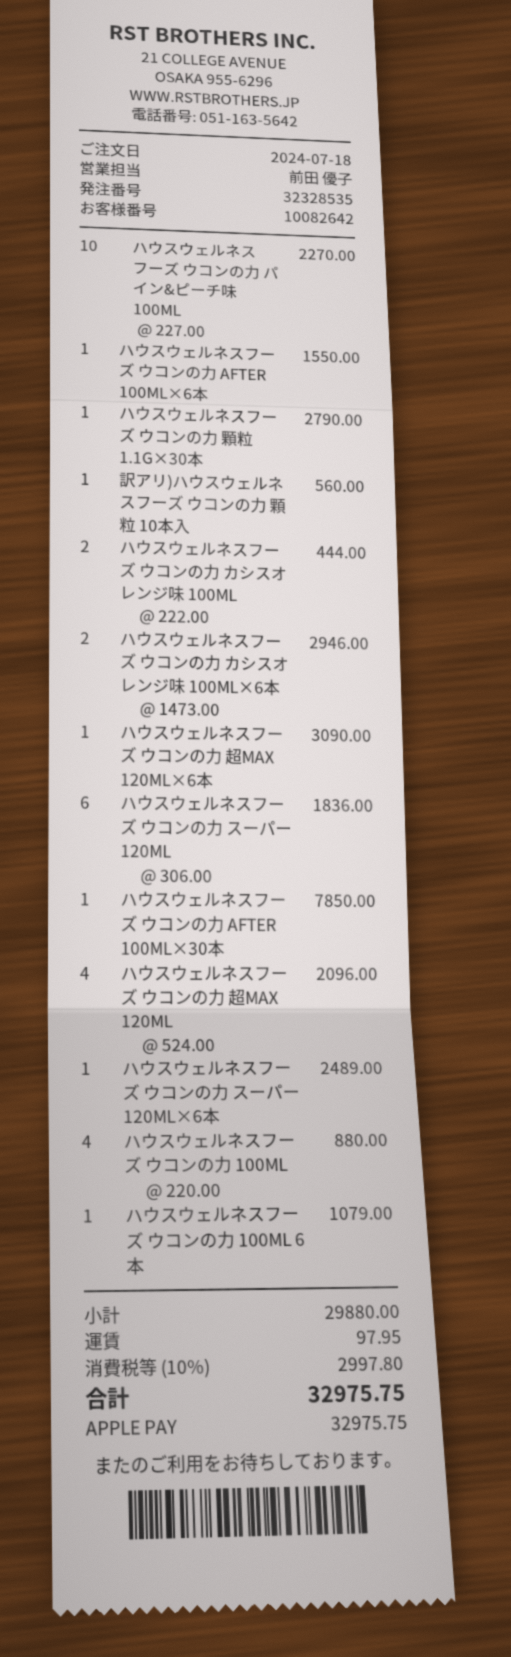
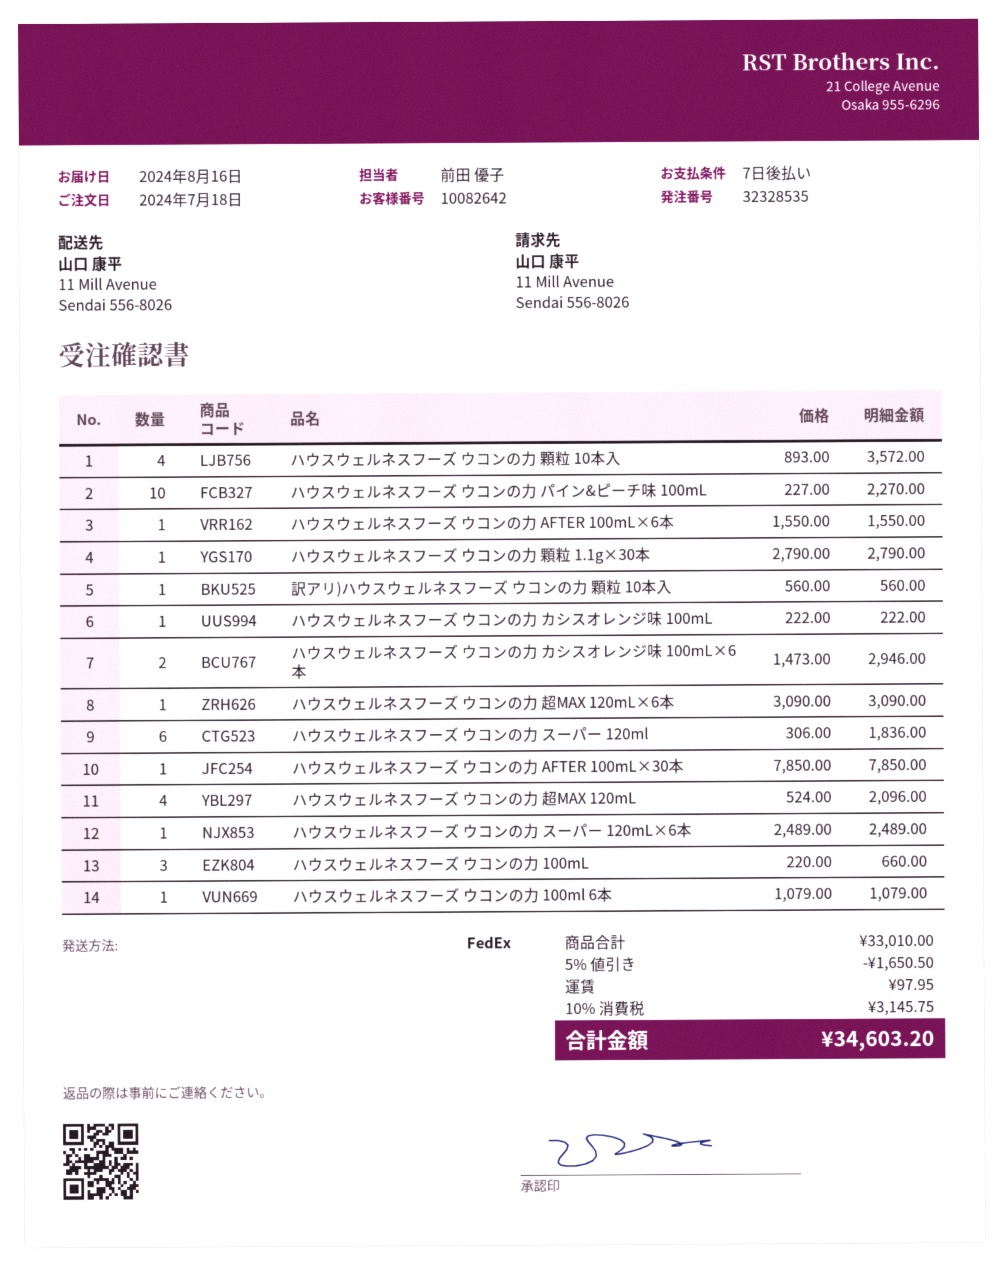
ハウスウェルネスフーズ ウコンの力 カシスオレンジ味 100ML: 2 x 222.00 = 444.00 -> 1 x 222.00 = 222.00
ハウスウェルネスフーズ ウコンの力 100ML: 4 x 220.00 = 880.00 -> 3 x 220.00 = 660.00
ハウスウェルネスフーズ ウコンの力 顆粒 10本入: none -> 4 x 893.00 = 3572.00
subtotal: 29880.00 -> 33010.00
discount: none -> 5% = 1650.50
tax: 10% = 2997.80 -> 10% = 3145.75
total: 32975.75 -> 34603.20

